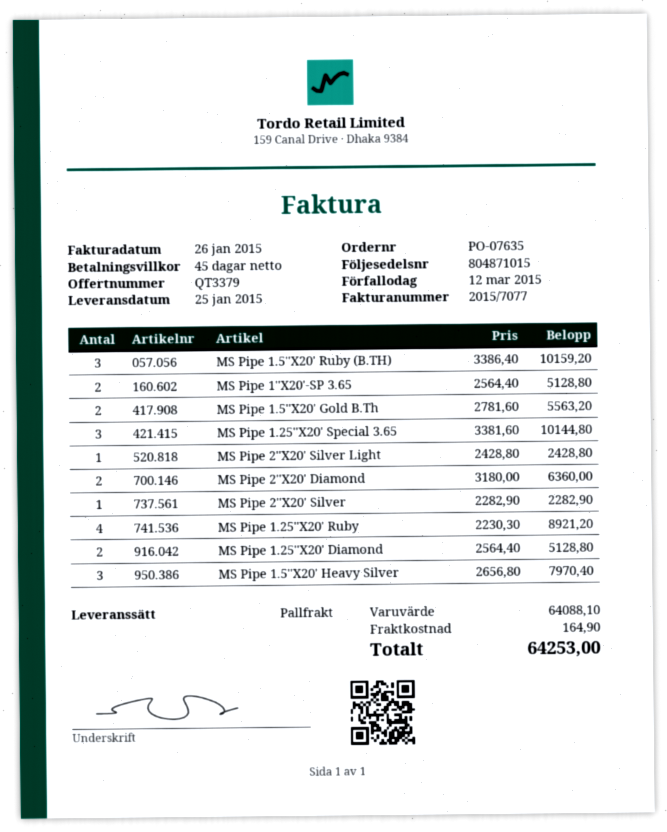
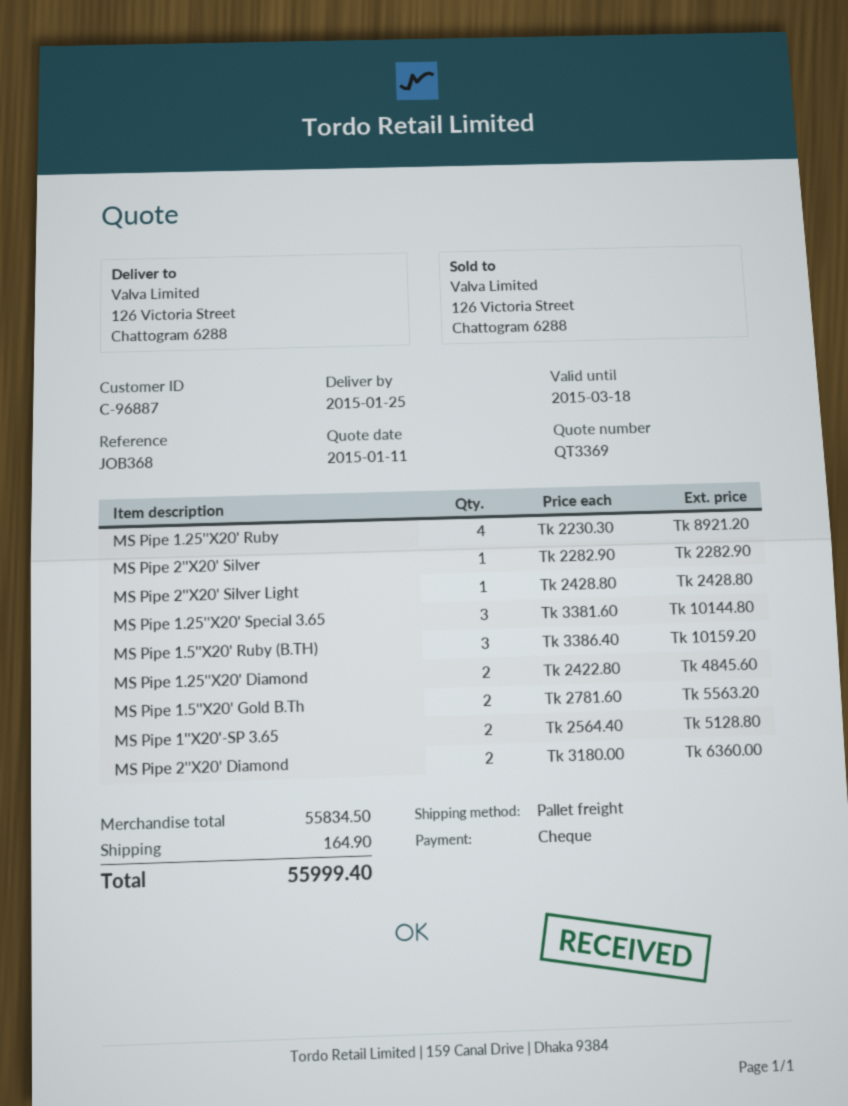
quote number: QT3379 -> QT3369
MS Pipe 1.25''X20' Diamond: 2 x 2564.40 = 5128.80 -> 2 x 2422.80 = 4845.60
MS Pipe 1.5''X20' Heavy Silver: 3 x 2656.80 = 7970.40 -> none
subtotal: 64088.10 -> 55834.50
total: 64253.00 -> 55999.40

